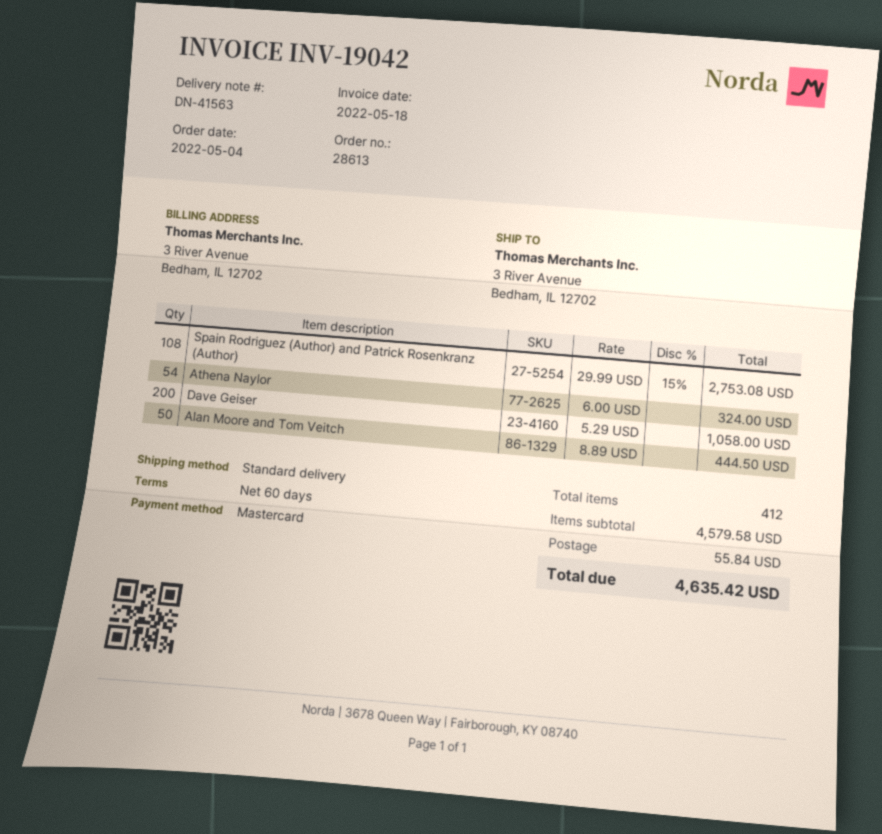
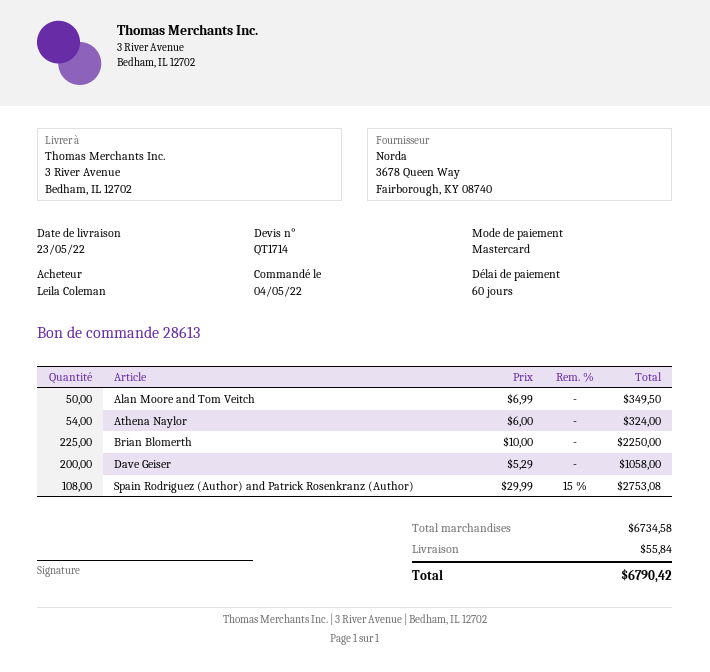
Alan Moore and Tom Veitch: 50 x 8.89 = 444.50 -> 50 x 6.99 = 349.50
Brian Blomerth: none -> 225 x 10.00 = 2250.00
subtotal: 4579.58 -> 6734.58
total: 4635.42 -> 6790.42

